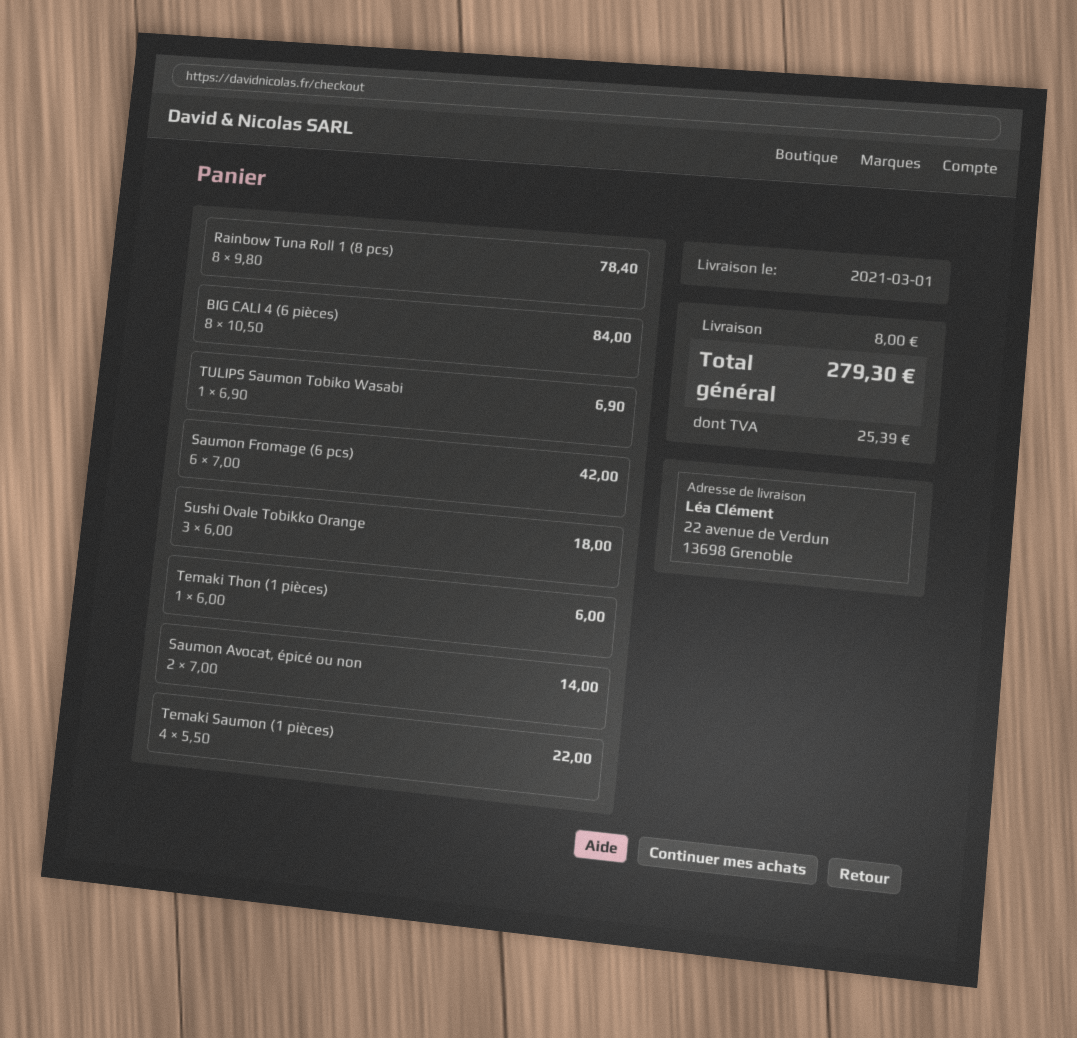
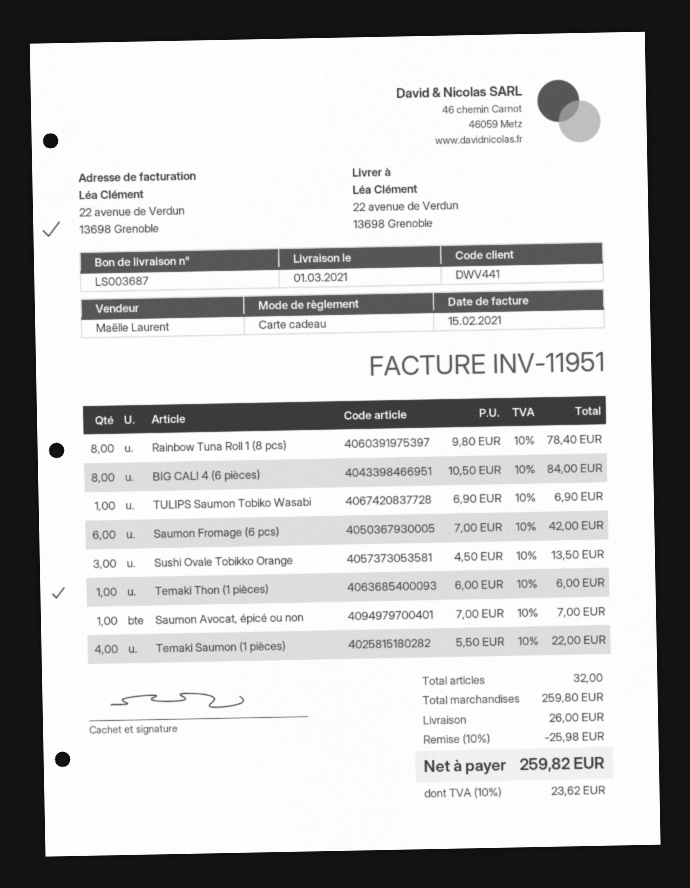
Sushi Ovale Tobikko Orange: 3 x 6.00 = 18.00 -> 3 x 4.50 = 13.50
Saumon Avocat, épicé ou non: 2 x 7.00 = 14.00 -> 1 x 7.00 = 7.00
discount: none -> 10% = 25.98
shipping: 8.00 -> 26.00
tax: 25.39 -> 23.62
total: 279.30 -> 259.82

